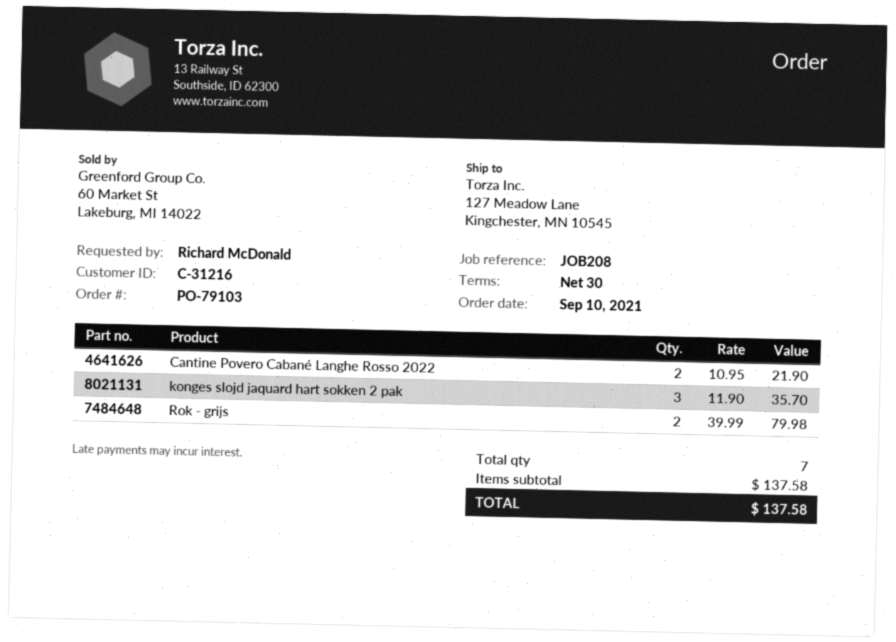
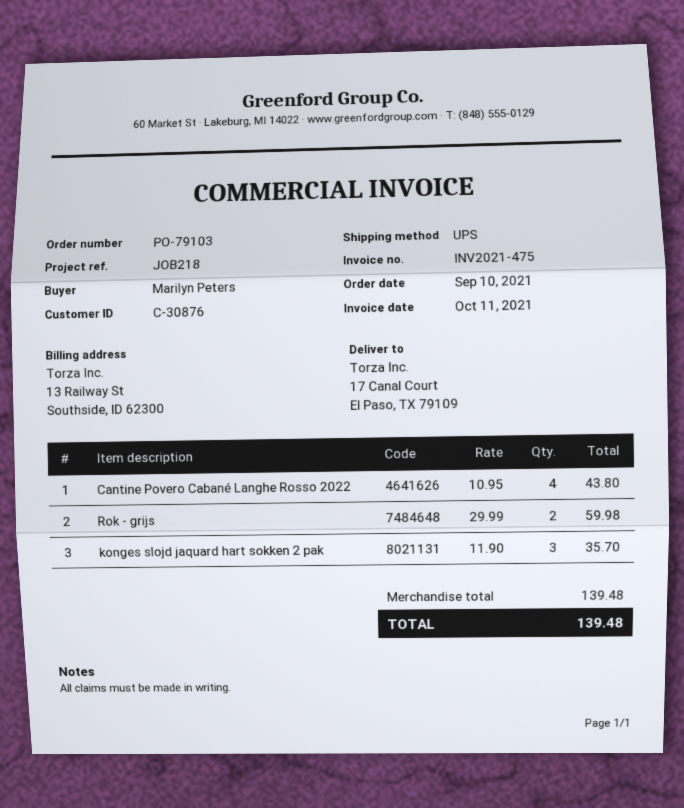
customer number: C-31216 -> C-30876
reference: JOB208 -> JOB218
ordered by: Richard McDonald -> Marilyn Peters
ship to: 127 Meadow Lane, Kingchester, MN 10545 -> 17 Canal Court, El Paso, TX 79109
Cantine Povero Cabané Langhe Rosso 2022: 2 x 10.95 = 21.90 -> 4 x 10.95 = 43.80
Rok - grijs: 2 x 39.99 = 79.98 -> 2 x 29.99 = 59.98
subtotal: 137.58 -> 139.48
total: 137.58 -> 139.48

